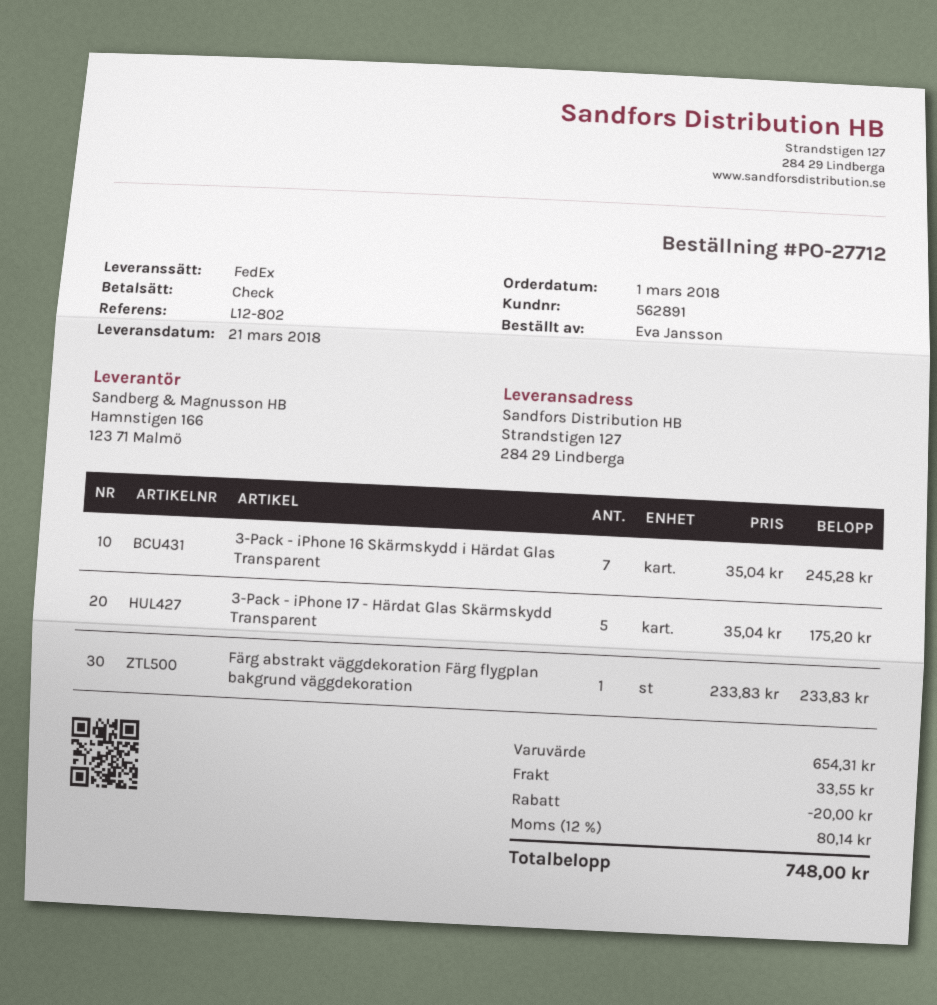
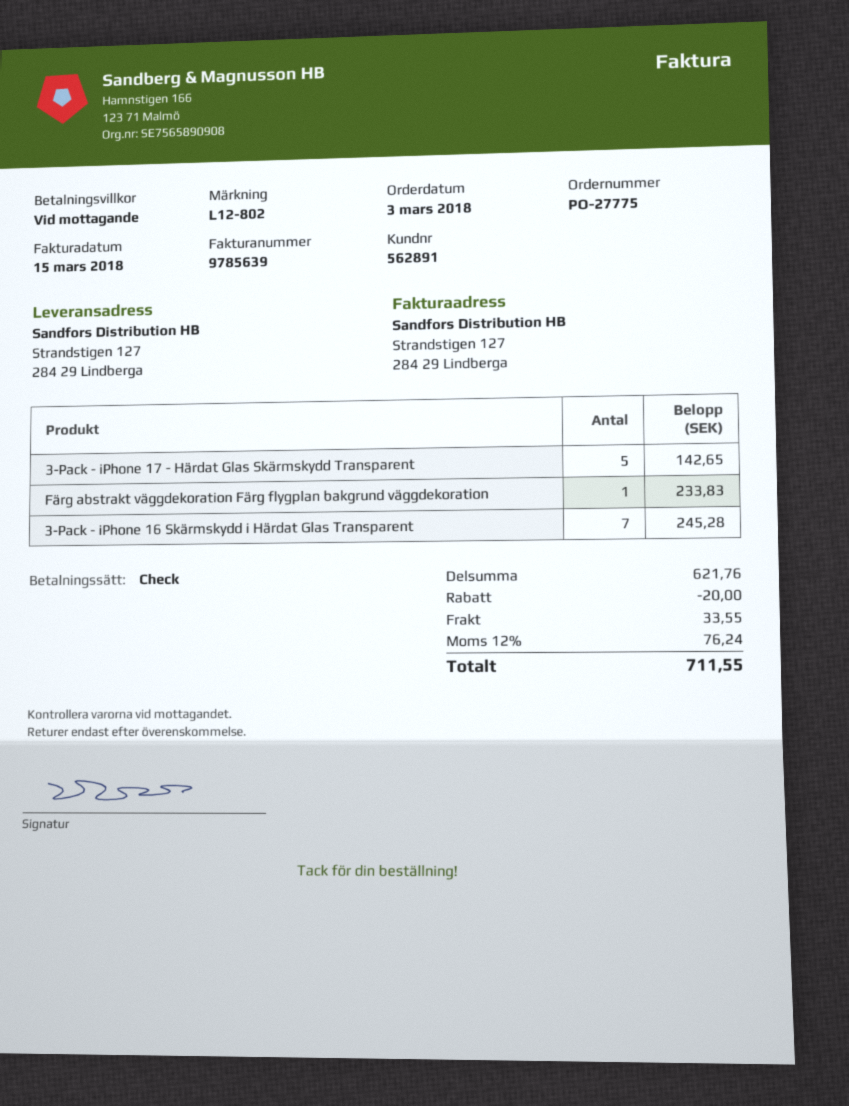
order number: PO-27712 -> PO-27775
order date: 2018-03-01 -> 2018-03-03
3-Pack - iPhone 17 - Härdat Glas Skärmskydd Transparent: 5 for 175.20 -> 5 for 142.65
subtotal: 654.31 -> 621.76
tax: 12% = 80.14 -> 12% = 76.24
total: 748.00 -> 711.55

